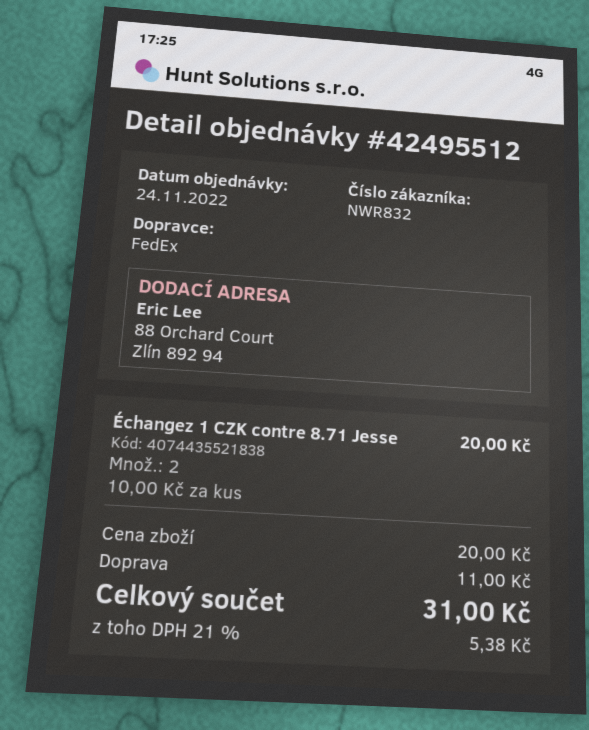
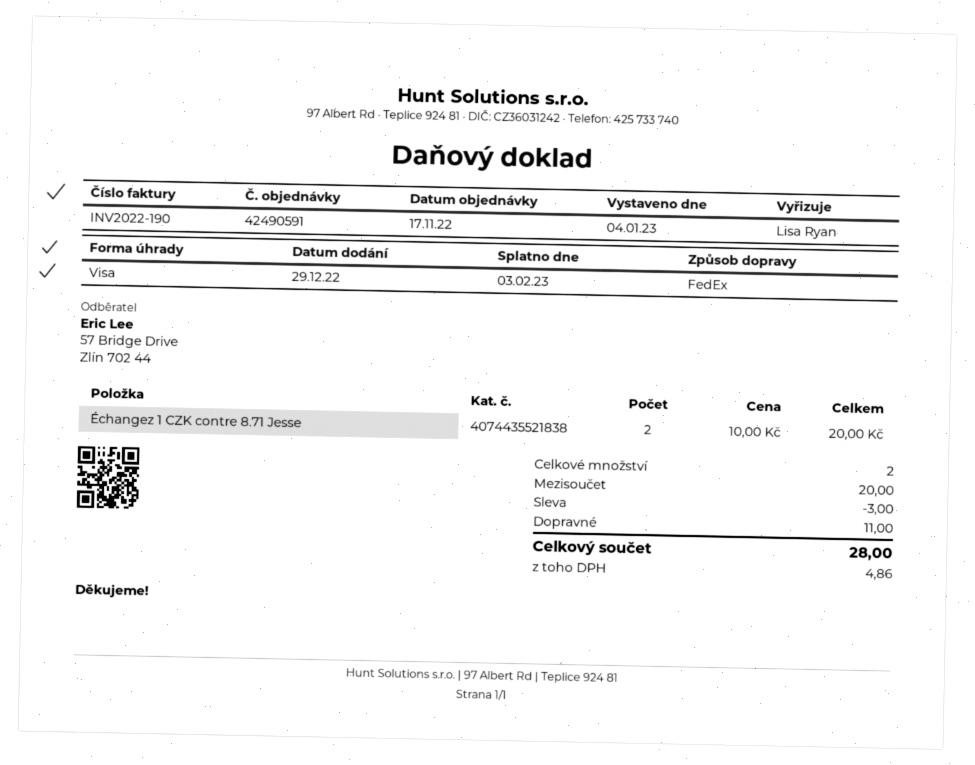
order number: 42495512 -> 42490591
order date: 2022-11-24 -> 2022-11-17
discount: none -> 3.00
tax: 5.38 -> 4.86
total: 31.00 -> 28.00

